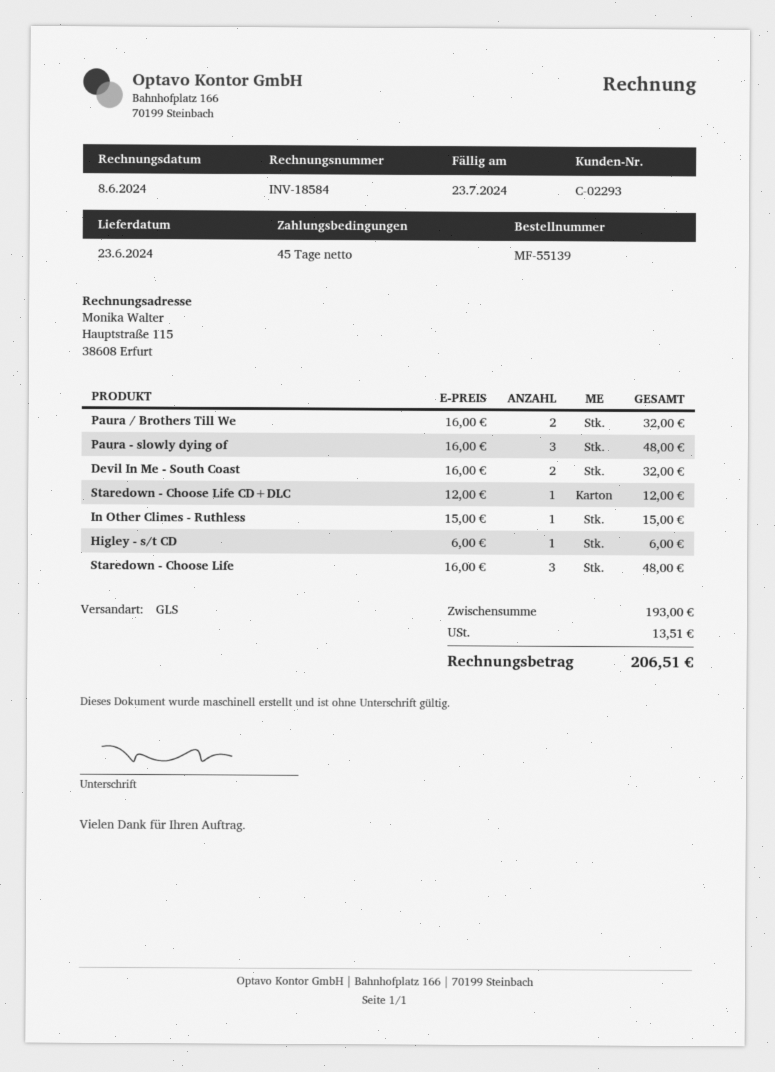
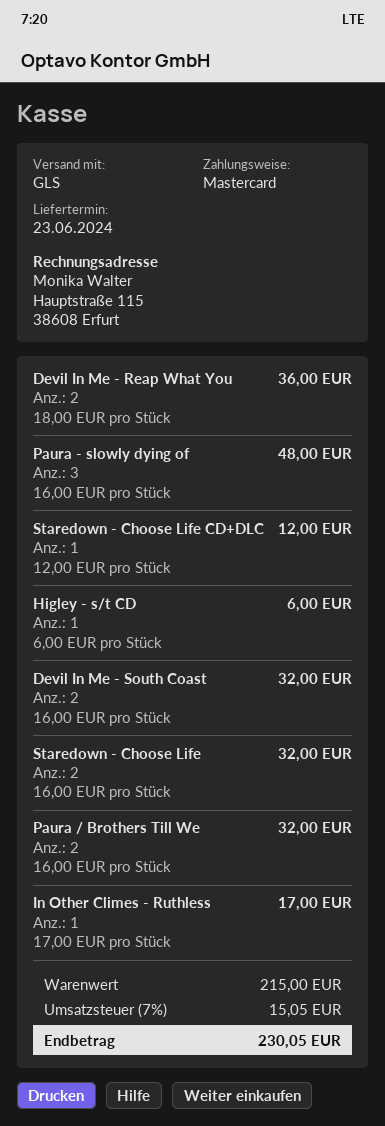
In Other Climes - Ruthless: 1 x 15.00 = 15.00 -> 1 x 17.00 = 17.00
Staredown - Choose Life: 3 x 16.00 = 48.00 -> 2 x 16.00 = 32.00
Devil In Me - Reap What You: none -> 2 x 18.00 = 36.00
subtotal: 193.00 -> 215.00
tax: 13.51 -> 15.05
total: 206.51 -> 230.05

